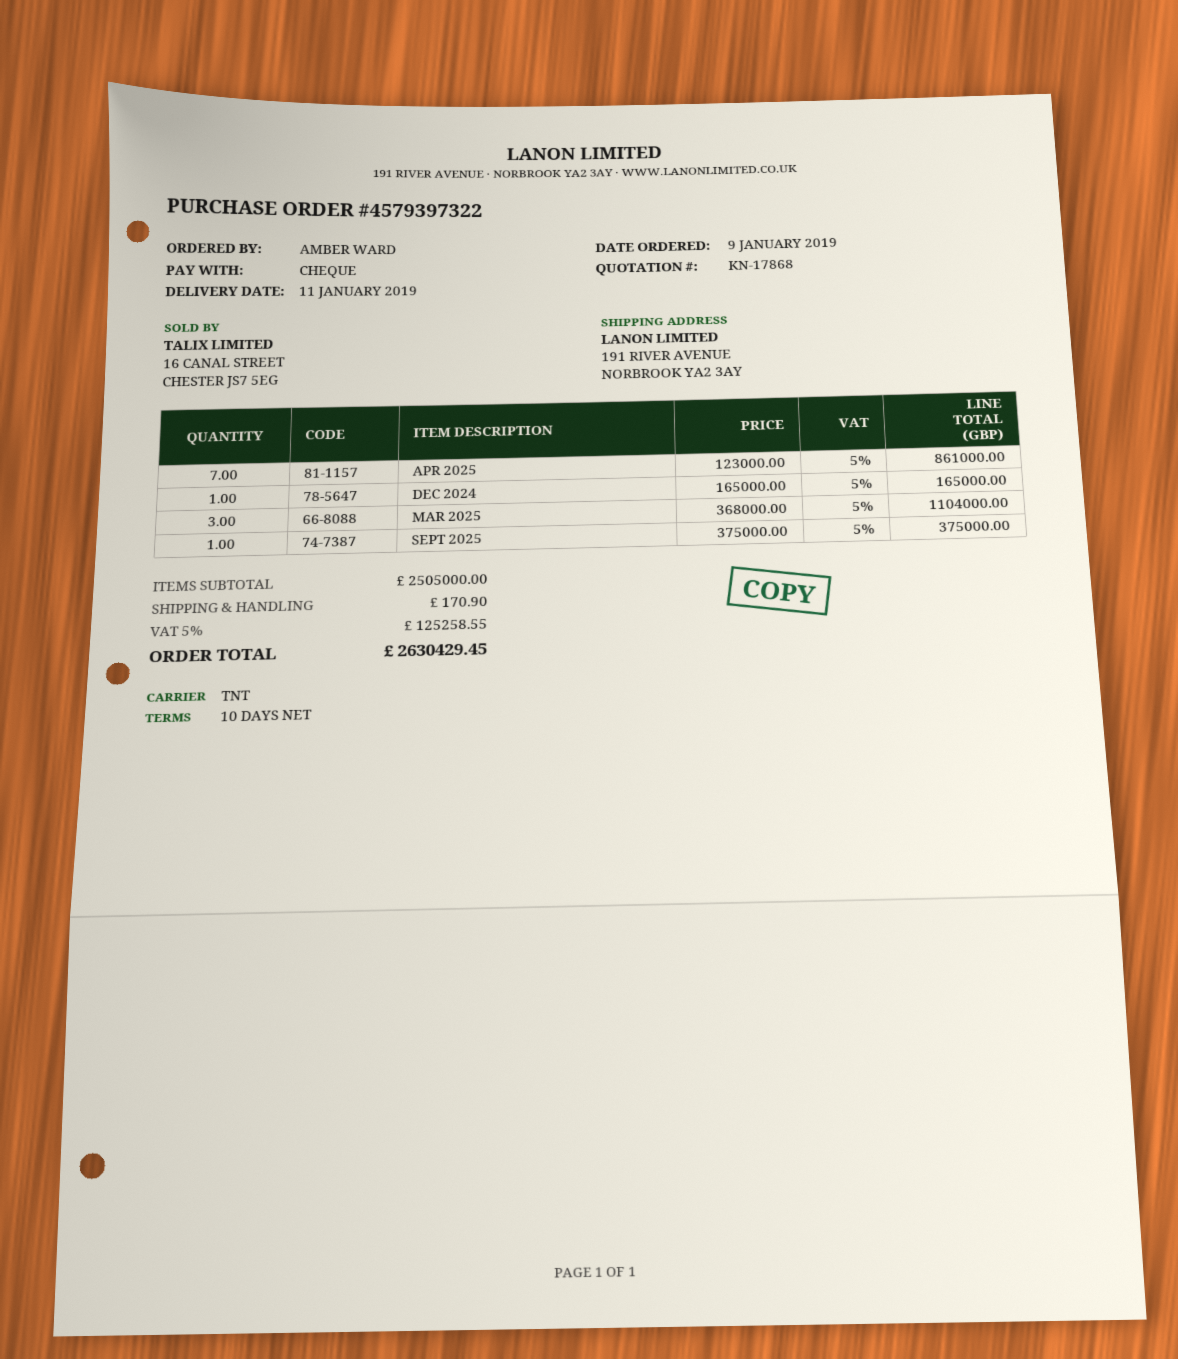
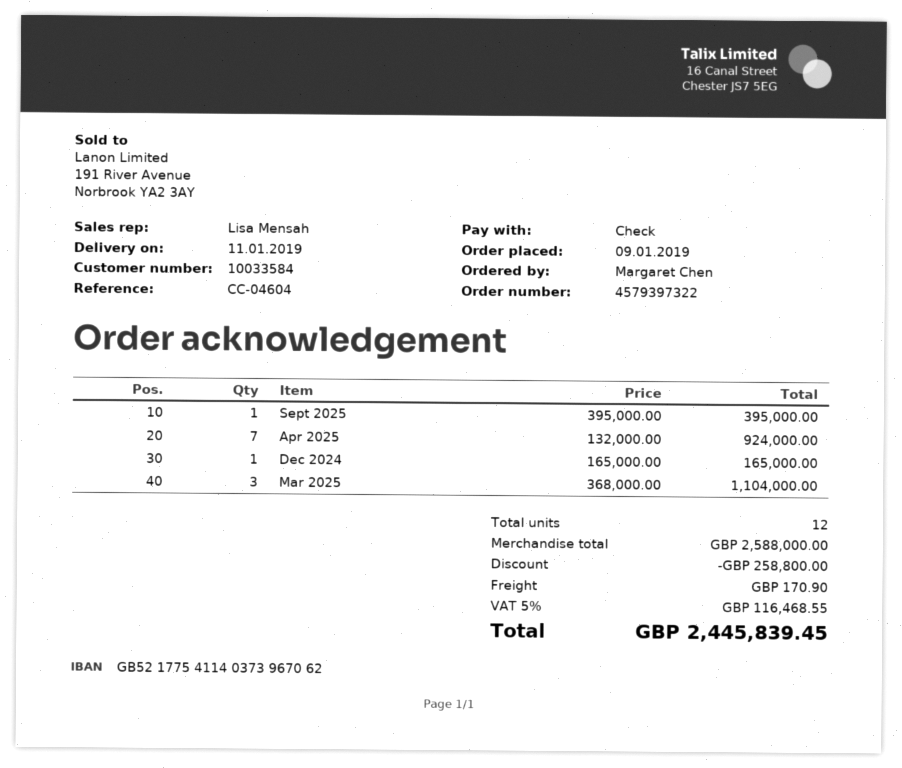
ordered by: AMBER WARD -> Margaret Chen
APR 2025: 7 x 123000.00 = 861000.00 -> 7 x 132000.00 = 924000.00
SEPT 2025: 1 x 375000.00 = 375000.00 -> 1 x 395000.00 = 395000.00
subtotal: 2505000.00 -> 2588000.00
discount: none -> 258800.00
tax: 5% = 125258.55 -> 5% = 116468.55
total: 2630429.45 -> 2445839.45

